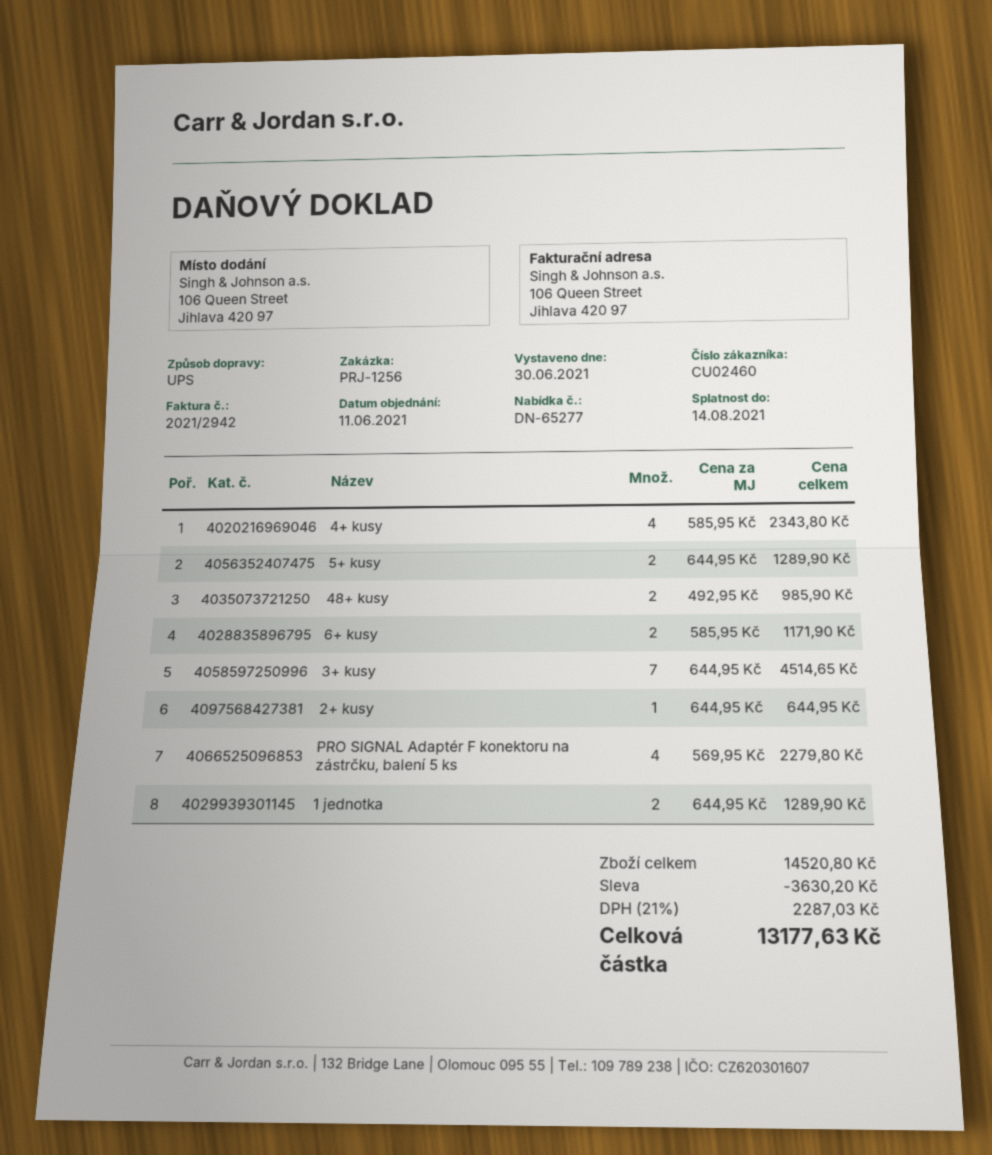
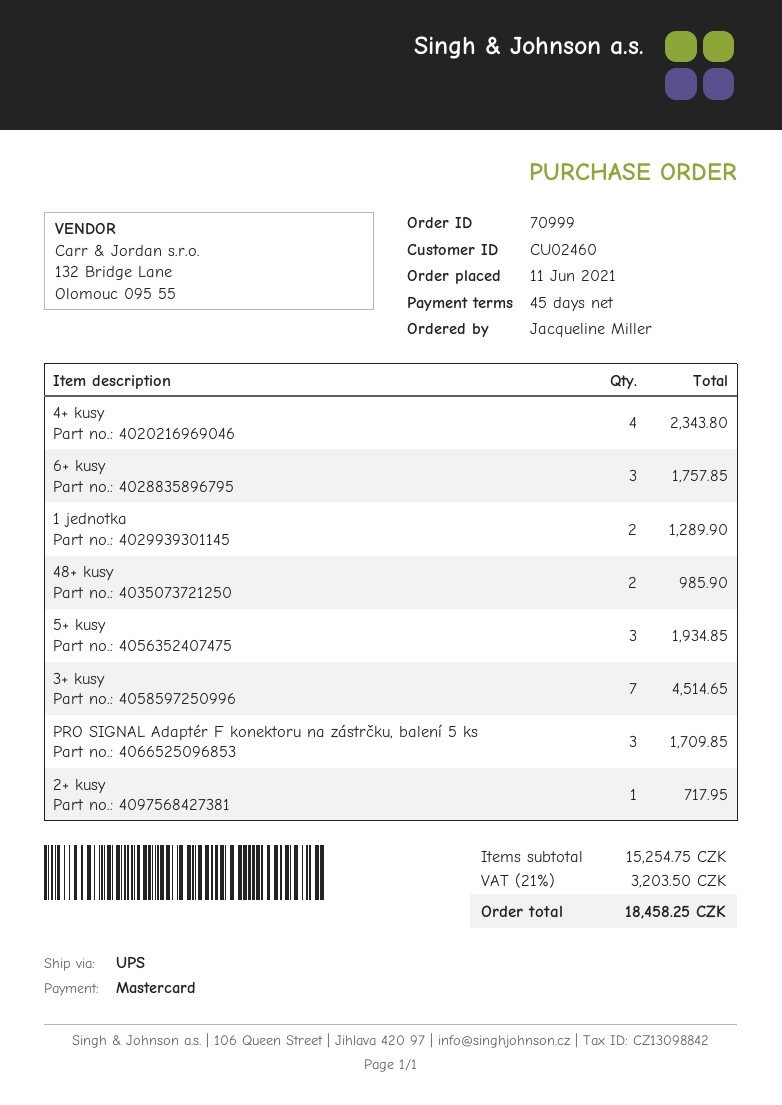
5+ kusy: 2 for 1289.90 -> 3 for 1934.85
6+ kusy: 2 for 1171.90 -> 3 for 1757.85
2+ kusy: 1 for 644.95 -> 1 for 717.95
PRO SIGNAL Adaptér F konektoru na zástrčku, balení 5 ks: 4 for 2279.80 -> 3 for 1709.85
subtotal: 14520.80 -> 15254.75
discount: 3630.20 -> none
tax: 21% = 2287.03 -> 21% = 3203.50
total: 13177.63 -> 18458.25

